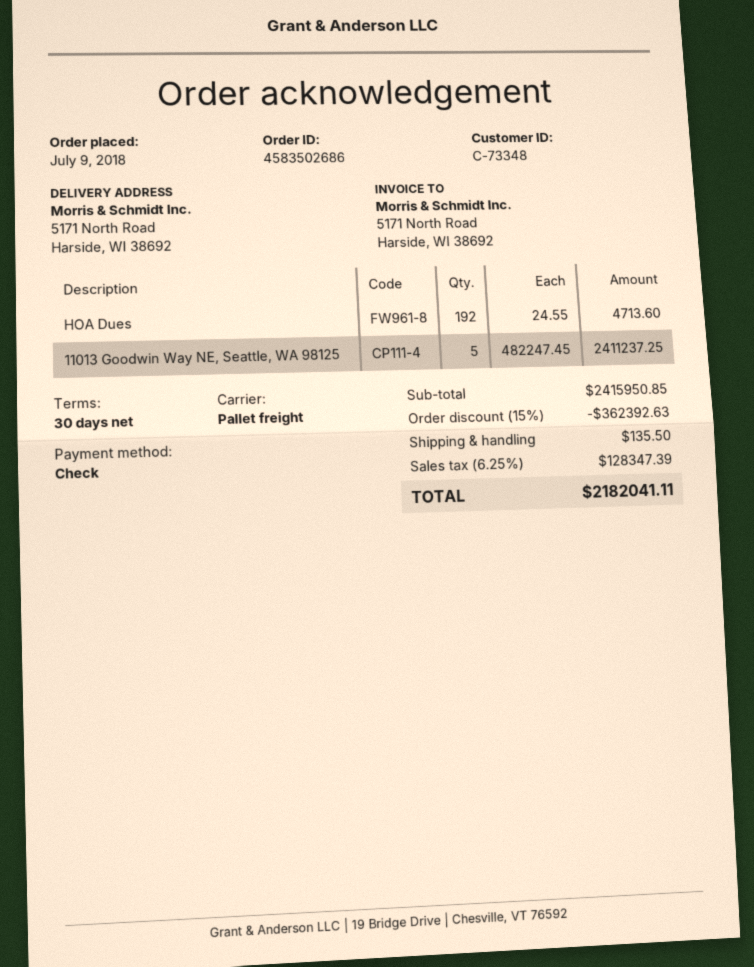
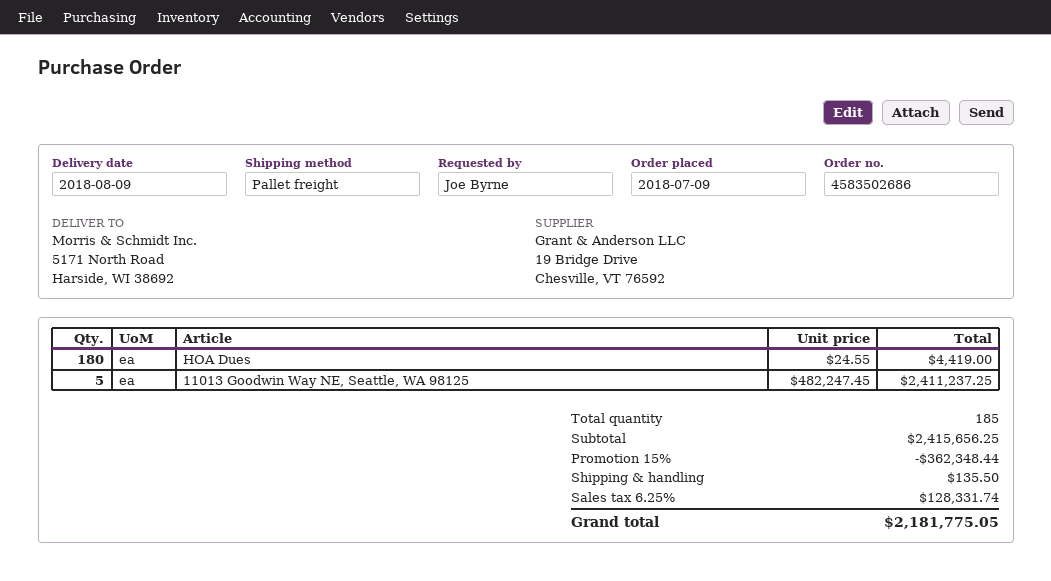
HOA Dues: 192 x 24.55 = 4713.60 -> 180 x 24.55 = 4419.00
subtotal: 2415950.85 -> 2415656.25
discount: 15% = 362392.63 -> 15% = 362348.44
tax: 6.25% = 128347.39 -> 6.25% = 128331.74
total: 2182041.11 -> 2181775.05

